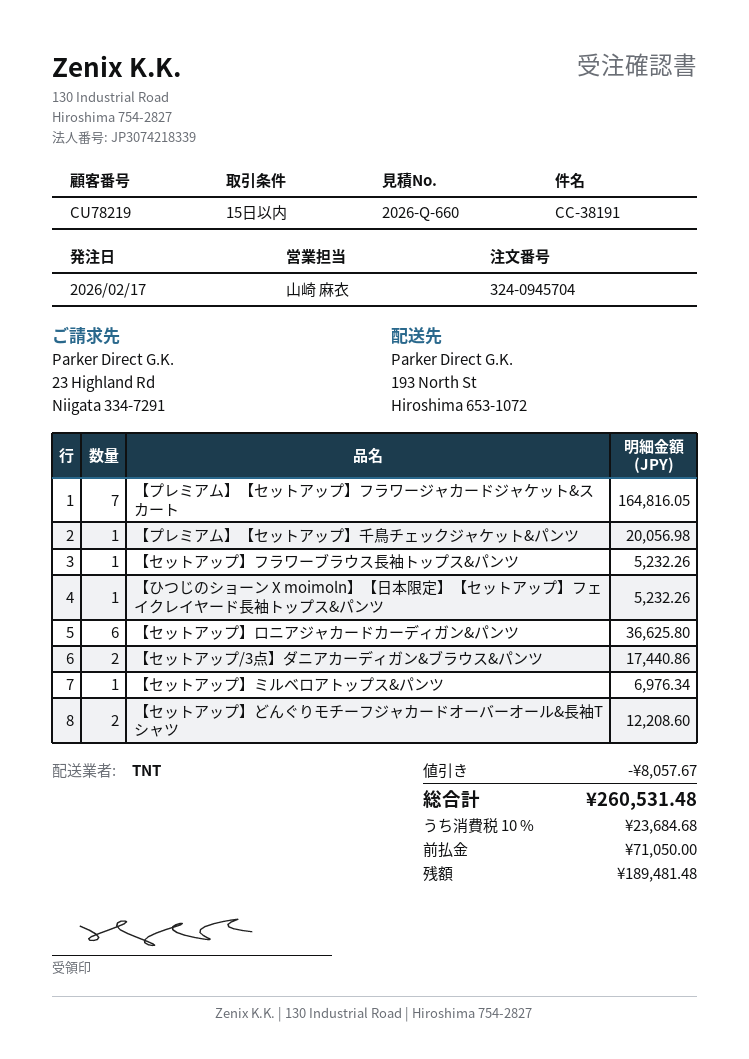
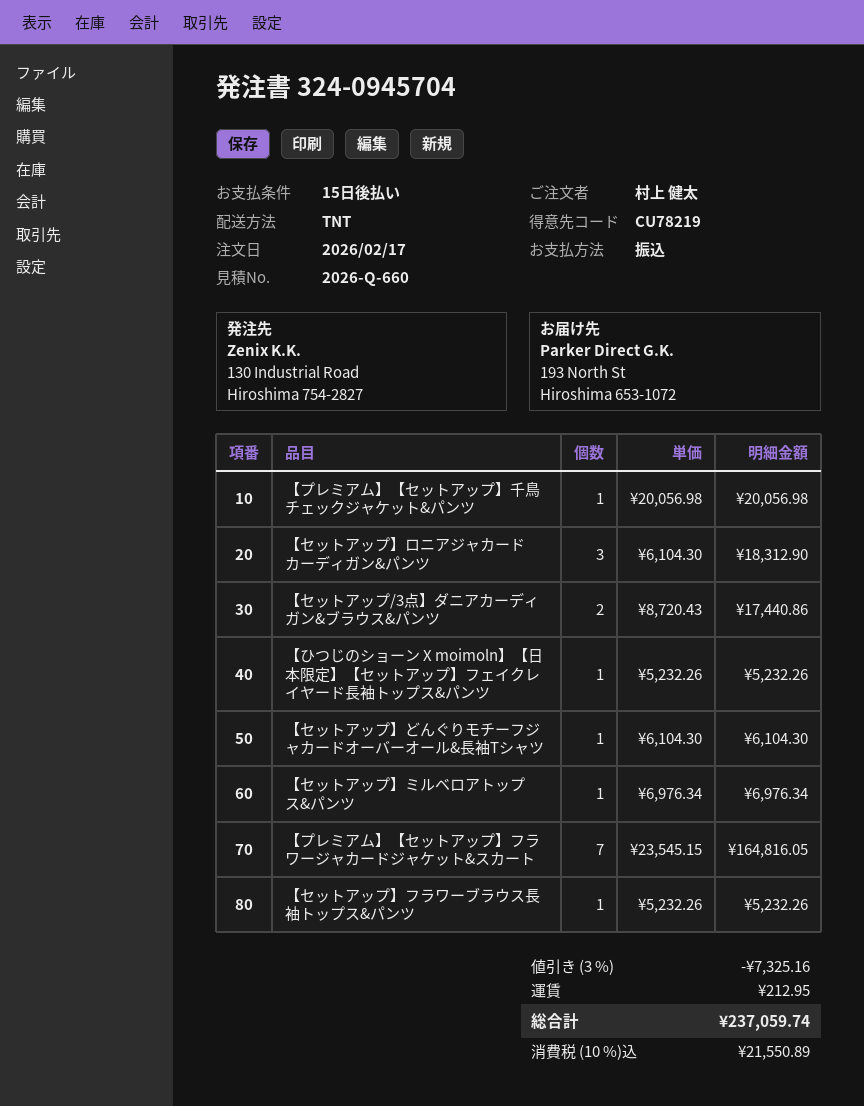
【セットアップ】ロニアジャカードカーディガン&パンツ: 6 for 36625.80 -> 3 for 18312.90
【セットアップ】どんぐりモチーフジャカードオーバーオール&長袖Tシャツ: 2 for 12208.60 -> 1 for 6104.30
discount: 8057.67 -> 7325.16
shipping: none -> 212.95
tax: 10% = 23684.68 -> 10% = 21550.89
total: 260531.48 -> 237059.74

